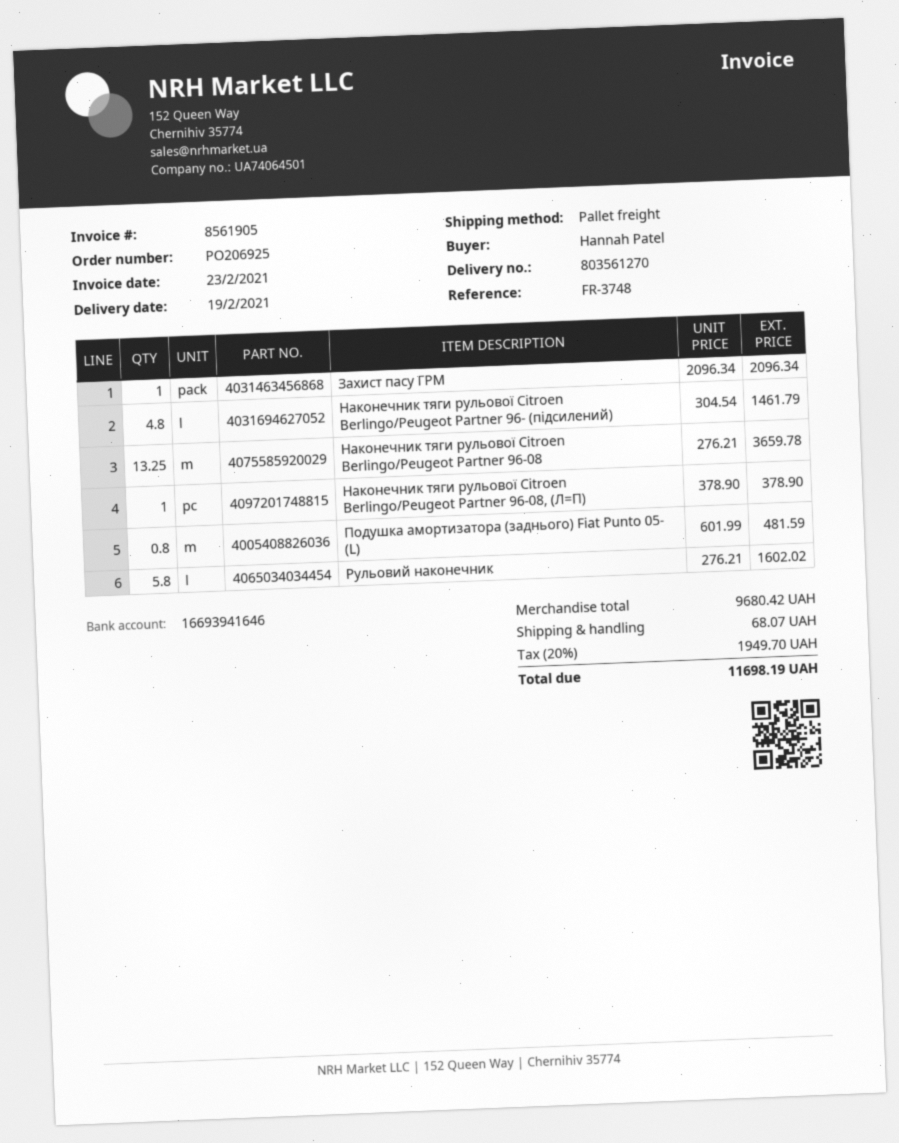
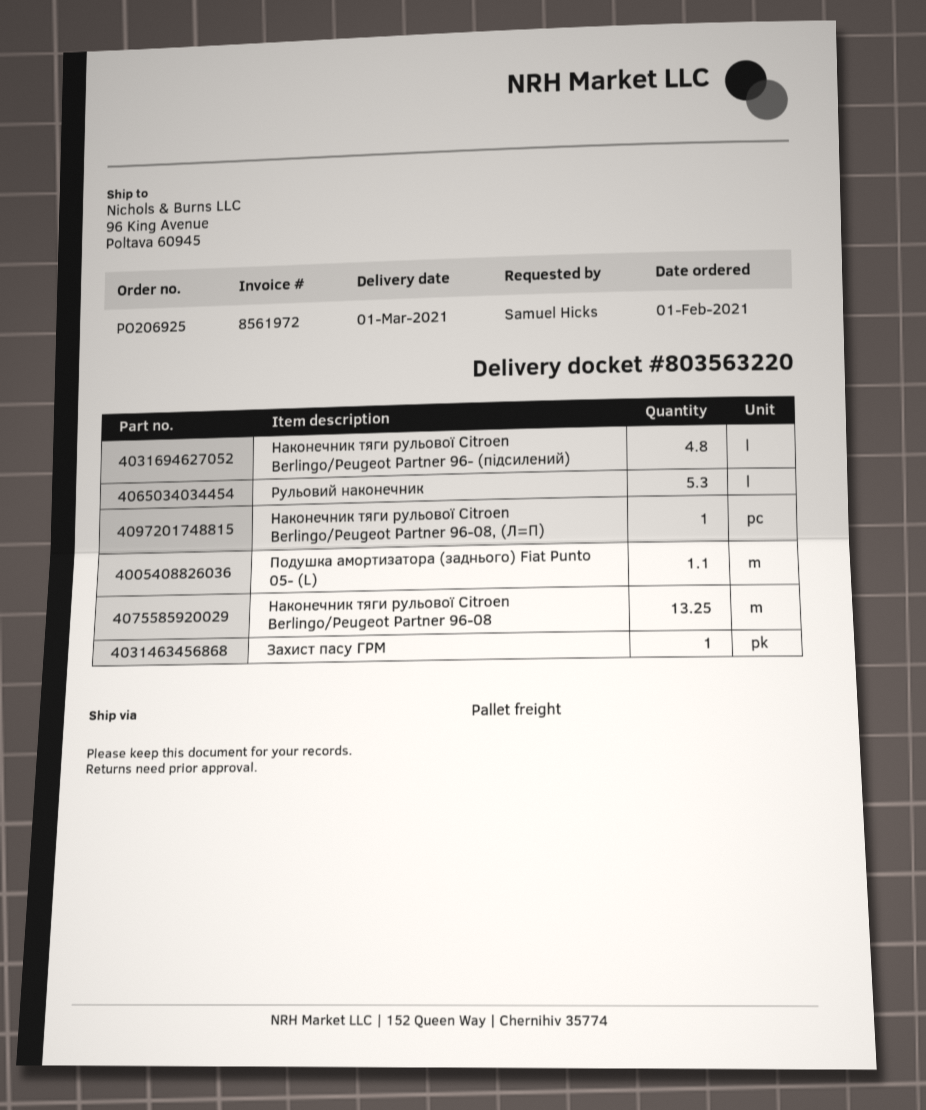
delivery note number: 803561270 -> 803563220
delivery date: 2021-02-19 -> 2021-03-01
invoice number: 8561905 -> 8561972
ordered by: Hannah Patel -> Samuel Hicks
Подушка амортизатора (заднього) Fiat Punto 05- (L): 0.8 -> 1.1
Рульовий наконечник: 5.8 -> 5.3

